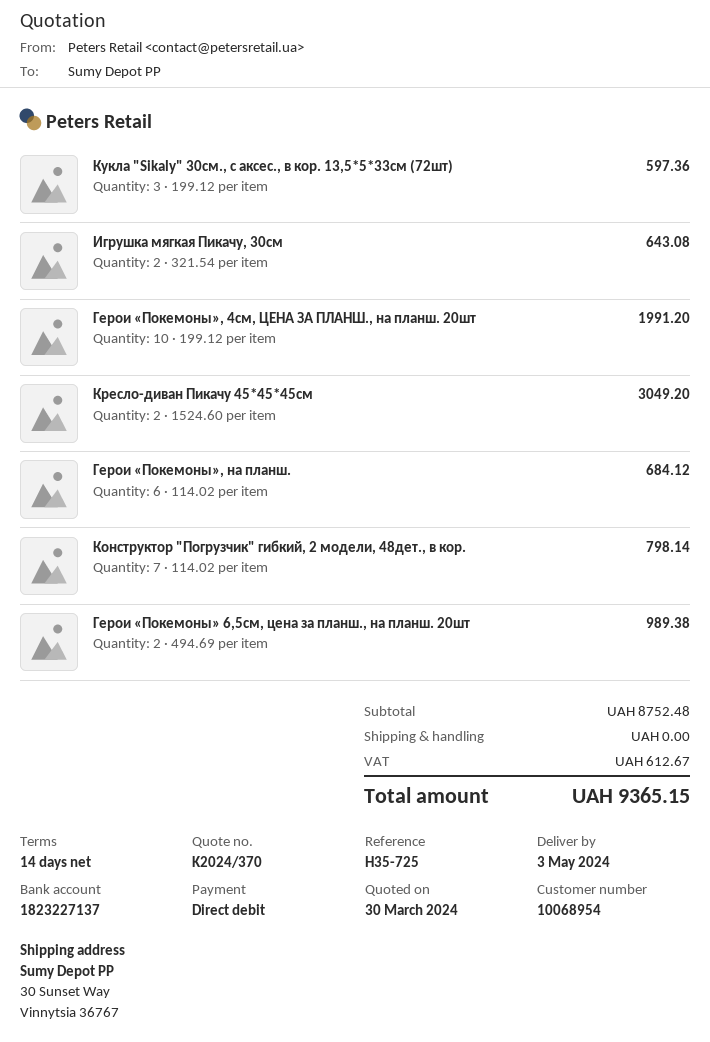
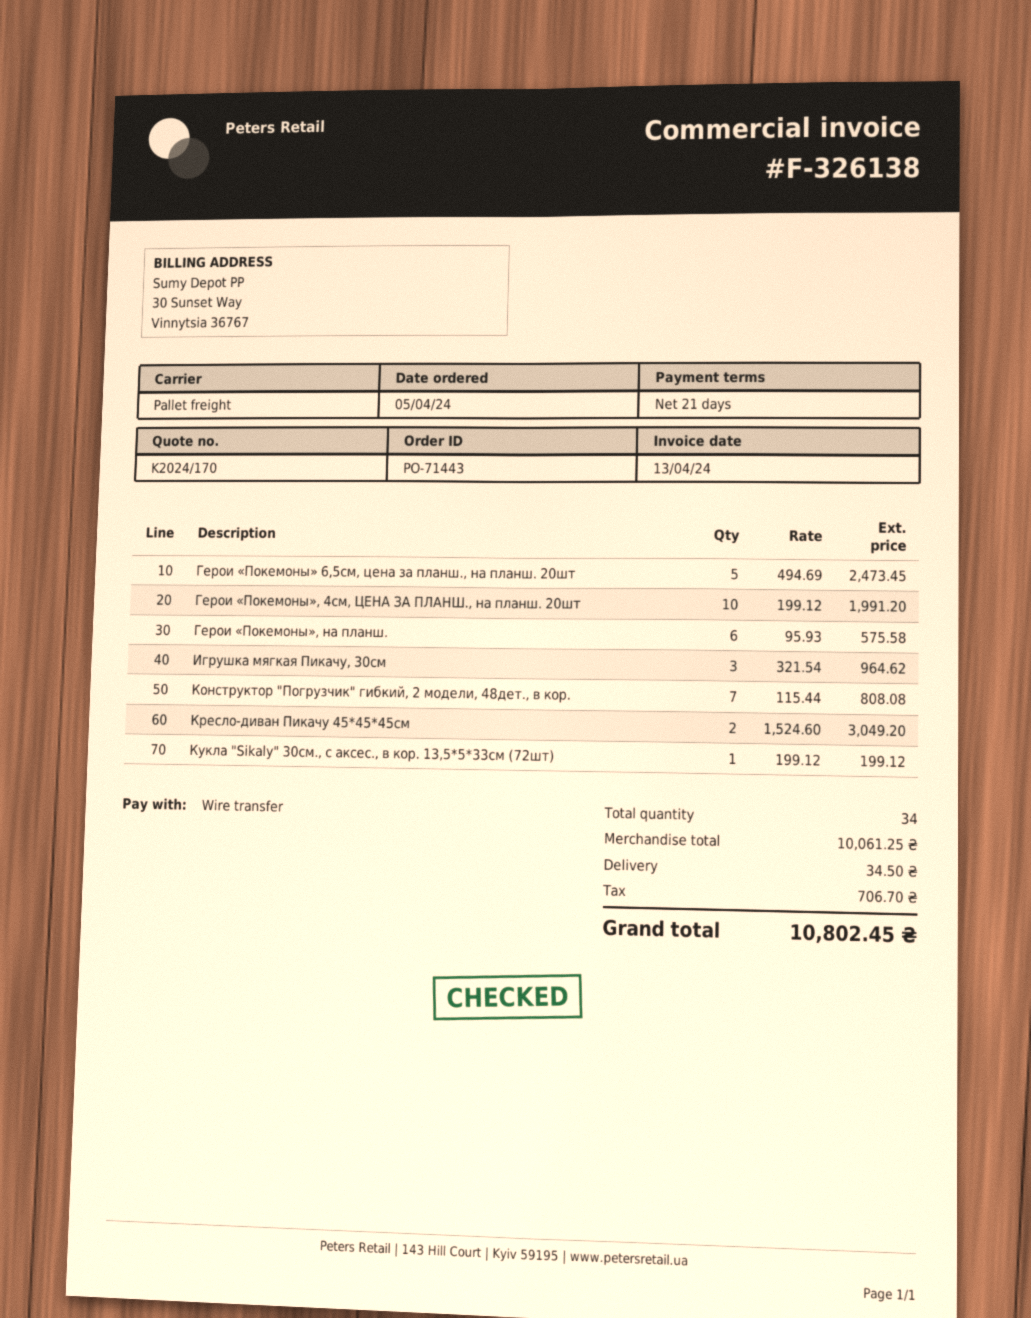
quote number: K2024/370 -> K2024/170
payment terms: 14 days -> 21 days
payment method: direct debit -> bank transfer
Кукла "Sikaly" 30см., с аксес., в кор. 13,5*5*33см (72шт): 3 x 199.12 = 597.36 -> 1 x 199.12 = 199.12
Игрушка мягкая Пикачу, 30см: 2 x 321.54 = 643.08 -> 3 x 321.54 = 964.62
Герои «Покемоны», на планш.: 6 x 114.02 = 684.12 -> 6 x 95.93 = 575.58
Конструктор "Погрузчик" гибкий, 2 модели, 48дет., в кор.: 7 x 114.02 = 798.14 -> 7 x 115.44 = 808.08
Герои «Покемоны» 6,5см, цена за планш., на планш. 20шт: 2 x 494.69 = 989.38 -> 5 x 494.69 = 2473.45
subtotal: 8752.48 -> 10061.25
shipping: 0.00 -> 34.50
tax: 612.67 -> 706.70
total: 9365.15 -> 10802.45

